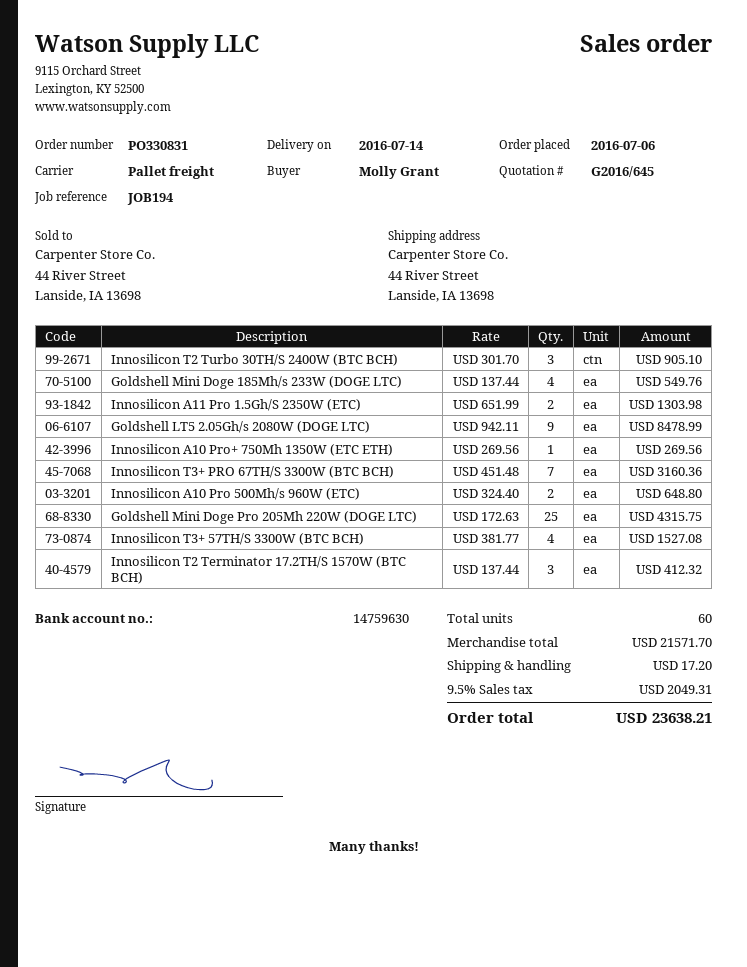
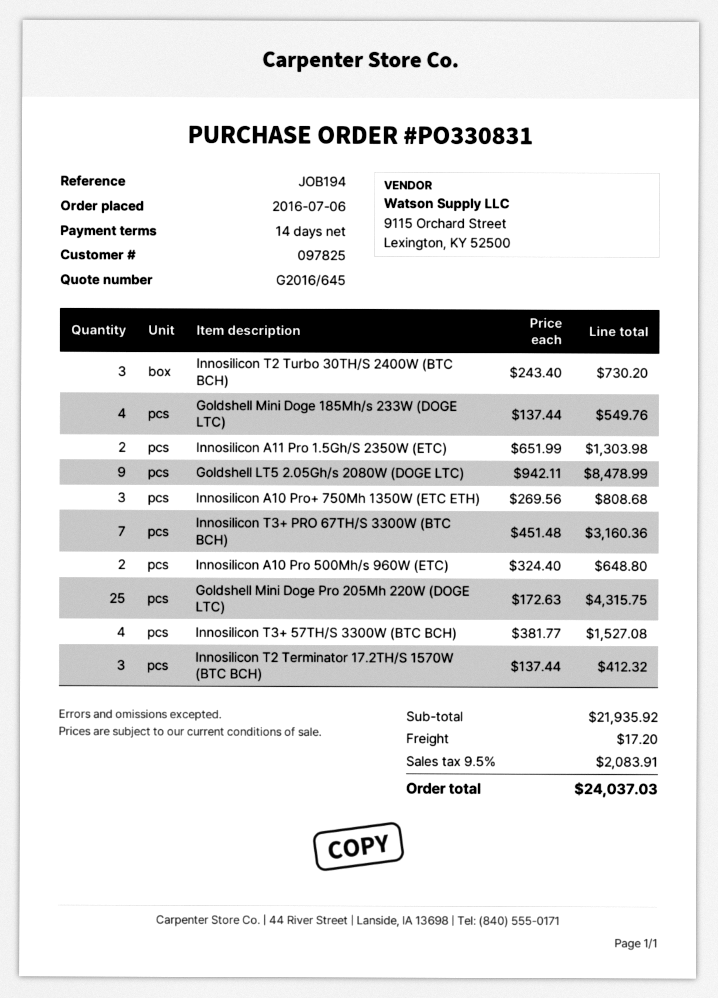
Innosilicon T2 Turbo 30TH/S 2400W (BTC BCH): 3 x 301.70 = 905.10 -> 3 x 243.40 = 730.20
Innosilicon A10 Pro+ 750Mh 1350W (ETC ETH): 1 x 269.56 = 269.56 -> 3 x 269.56 = 808.68
subtotal: 21571.70 -> 21935.92
tax: 9.5% = 2049.31 -> 9.5% = 2083.91
total: 23638.21 -> 24037.03

